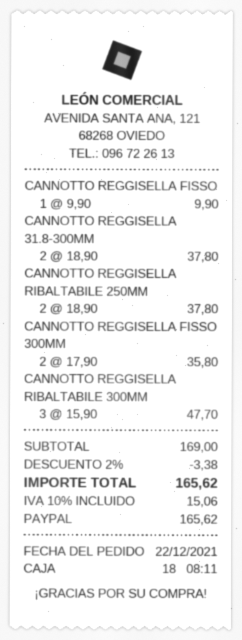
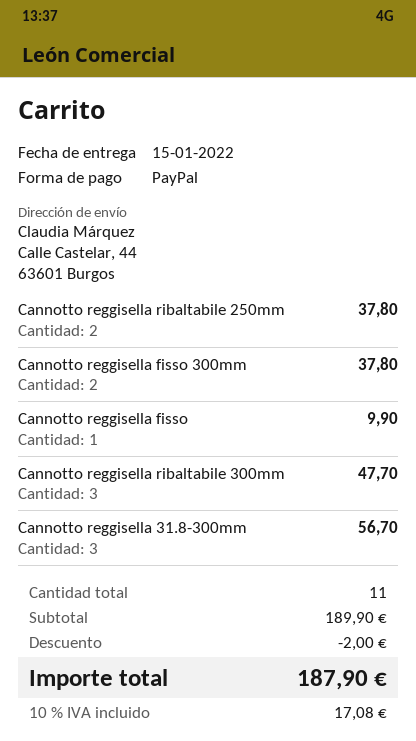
CANNOTTO REGGISELLA 31.8-300MM: 2 for 37.80 -> 3 for 56.70
CANNOTTO REGGISELLA FISSO 300MM: 2 for 35.80 -> 2 for 37.80
subtotal: 169.00 -> 189.90
discount: 3.38 -> 2.00
tax: 10% = 15.06 -> 10% = 17.08
total: 165.62 -> 187.90

